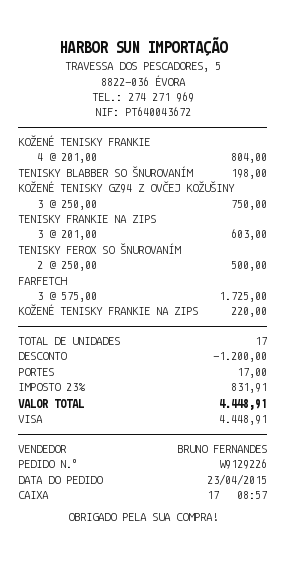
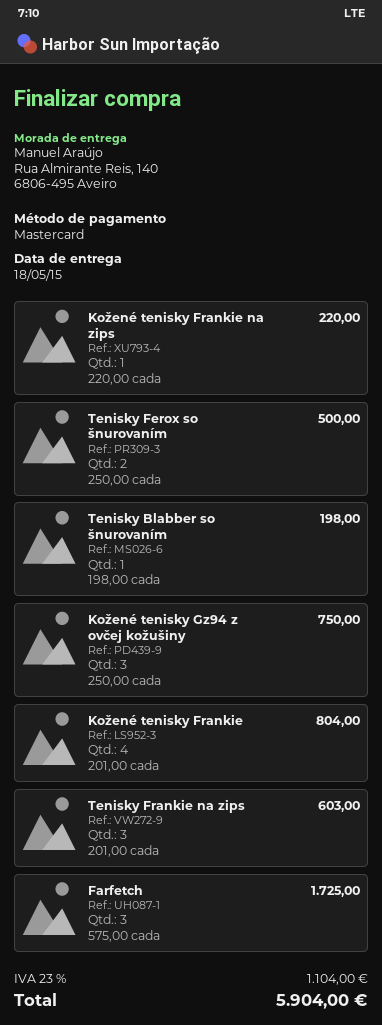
payment method: Visa -> Mastercard
discount: 1200.00 -> none
shipping: 17.00 -> none
tax: 23% = 831.91 -> 23% = 1104.00
total: 4448.91 -> 5904.00

